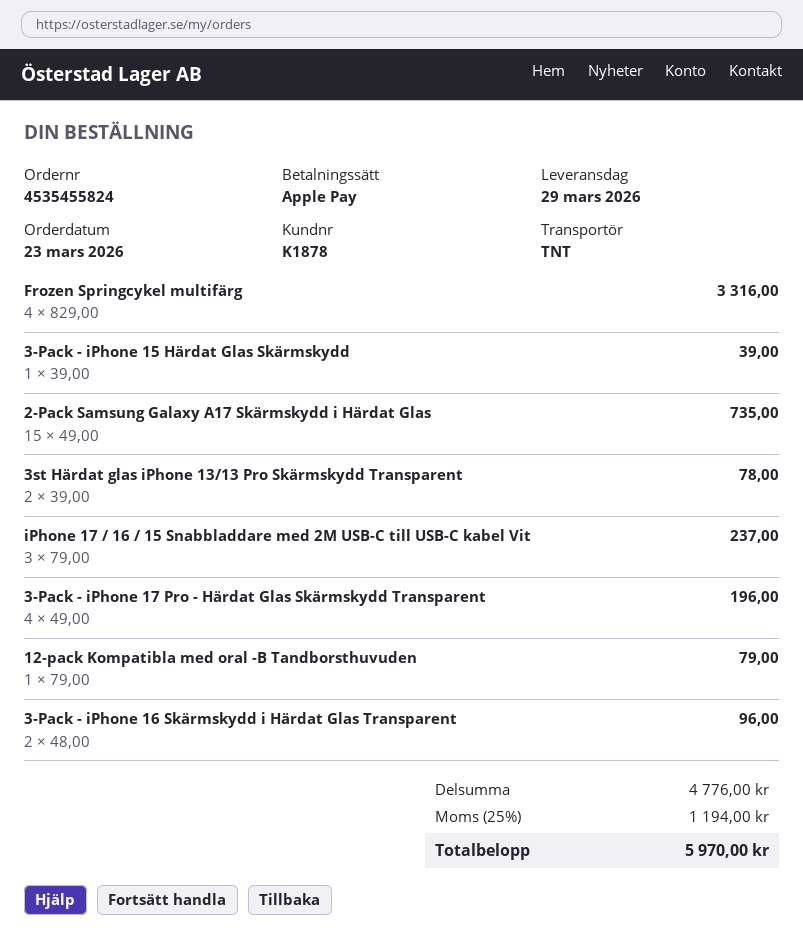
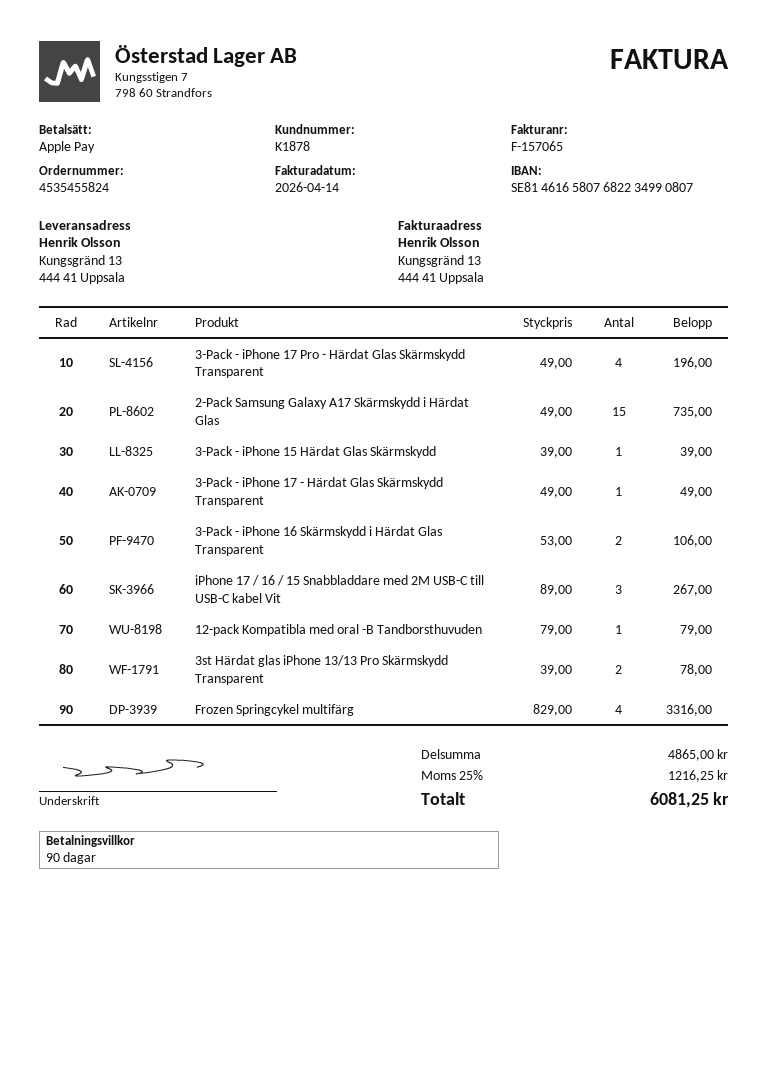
iPhone 17 / 16 / 15 Snabbladdare med 2M USB-C till USB-C kabel Vit: 3 x 79.00 = 237.00 -> 3 x 89.00 = 267.00
3-Pack - iPhone 16 Skärmskydd i Härdat Glas Transparent: 2 x 48.00 = 96.00 -> 2 x 53.00 = 106.00
3-Pack - iPhone 17 - Härdat Glas Skärmskydd Transparent: none -> 1 x 49.00 = 49.00
subtotal: 4776.00 -> 4865.00
tax: 25% = 1194.00 -> 25% = 1216.25
total: 5970.00 -> 6081.25

